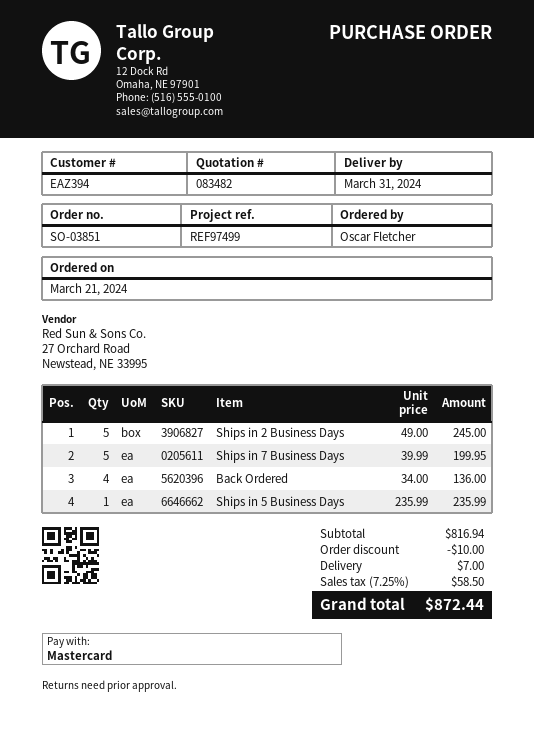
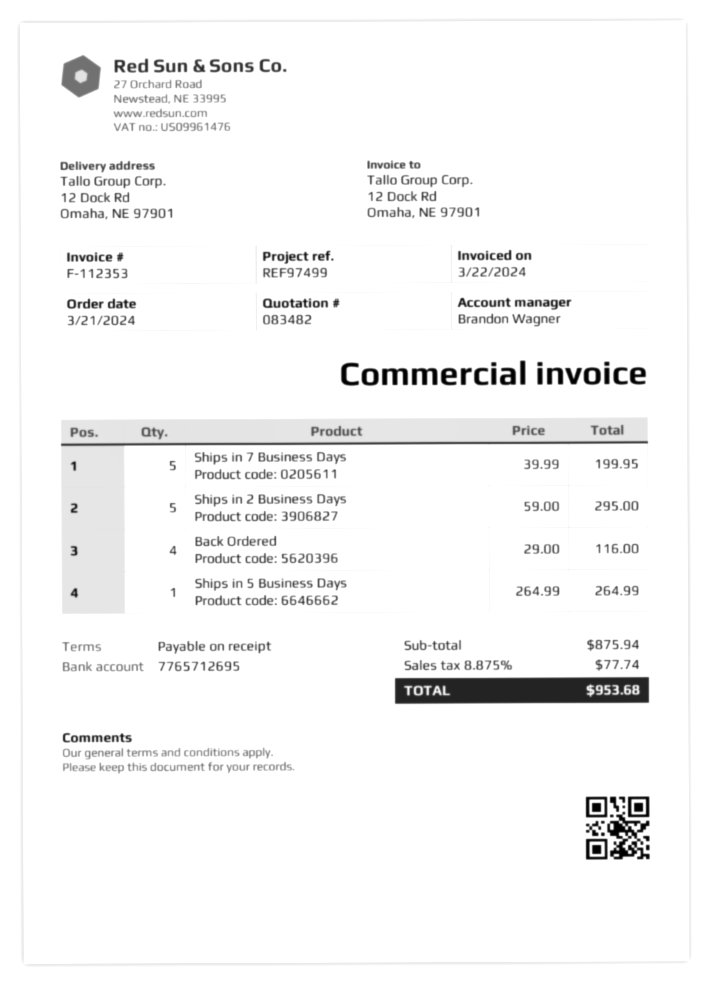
Ships in 2 Business Days: 5 x 49.00 = 245.00 -> 5 x 59.00 = 295.00
Back Ordered: 4 x 34.00 = 136.00 -> 4 x 29.00 = 116.00
Ships in 5 Business Days: 1 x 235.99 = 235.99 -> 1 x 264.99 = 264.99
subtotal: 816.94 -> 875.94
discount: 10.00 -> none
shipping: 7.00 -> none
tax: 7.25% = 58.50 -> 8.875% = 77.74
total: 872.44 -> 953.68

